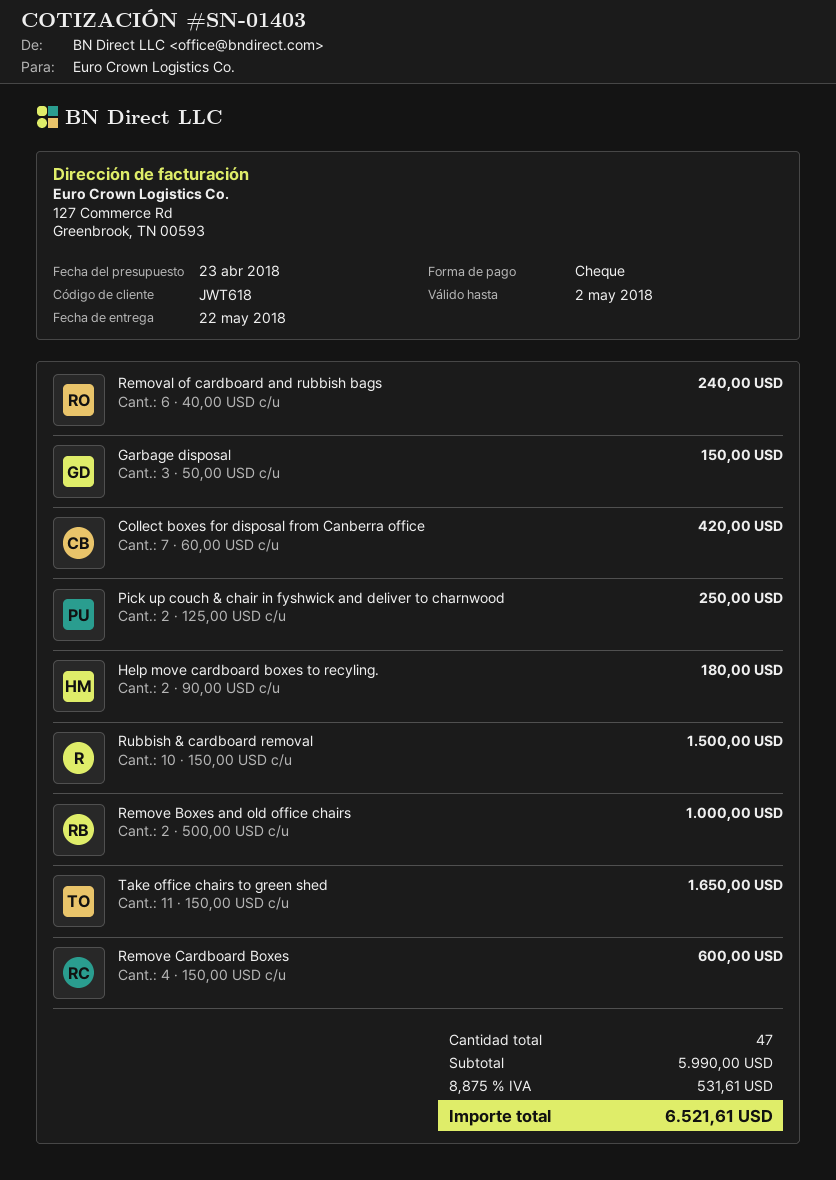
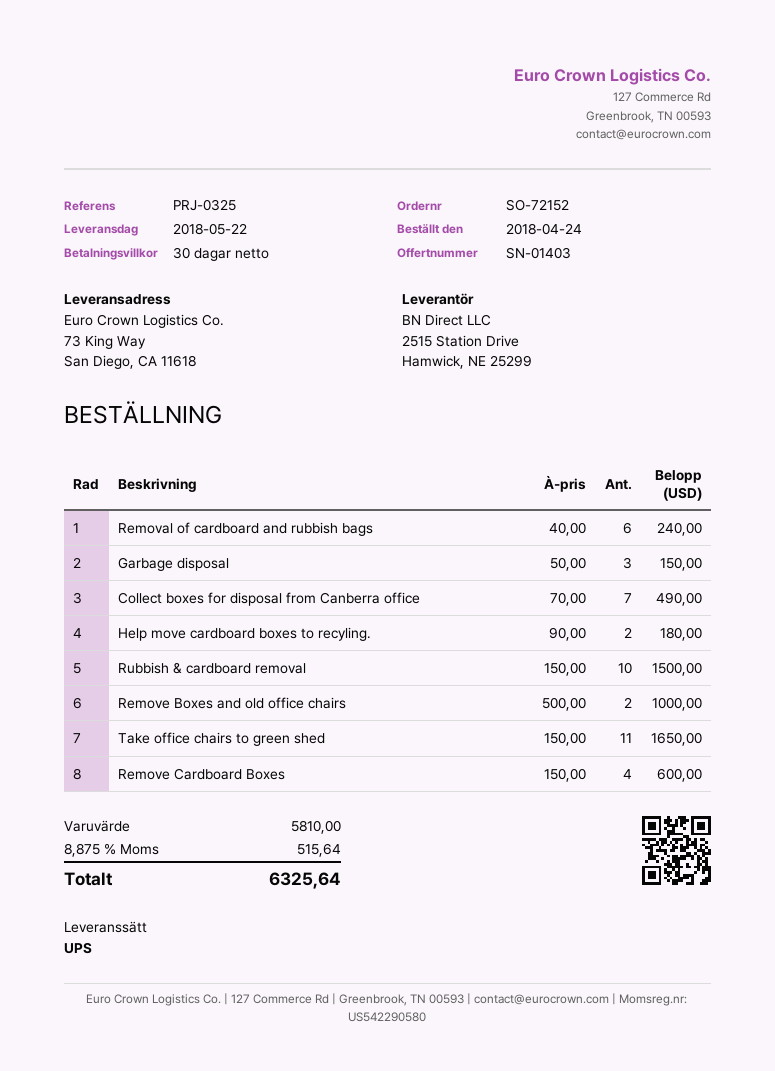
Collect boxes for disposal from Canberra office: 7 x 60.00 = 420.00 -> 7 x 70.00 = 490.00
Pick up couch & chair in fyshwick and deliver to charnwood: 2 x 125.00 = 250.00 -> none
subtotal: 5990.00 -> 5810.00
tax: 8.875% = 531.61 -> 8.875% = 515.64
total: 6521.61 -> 6325.64

